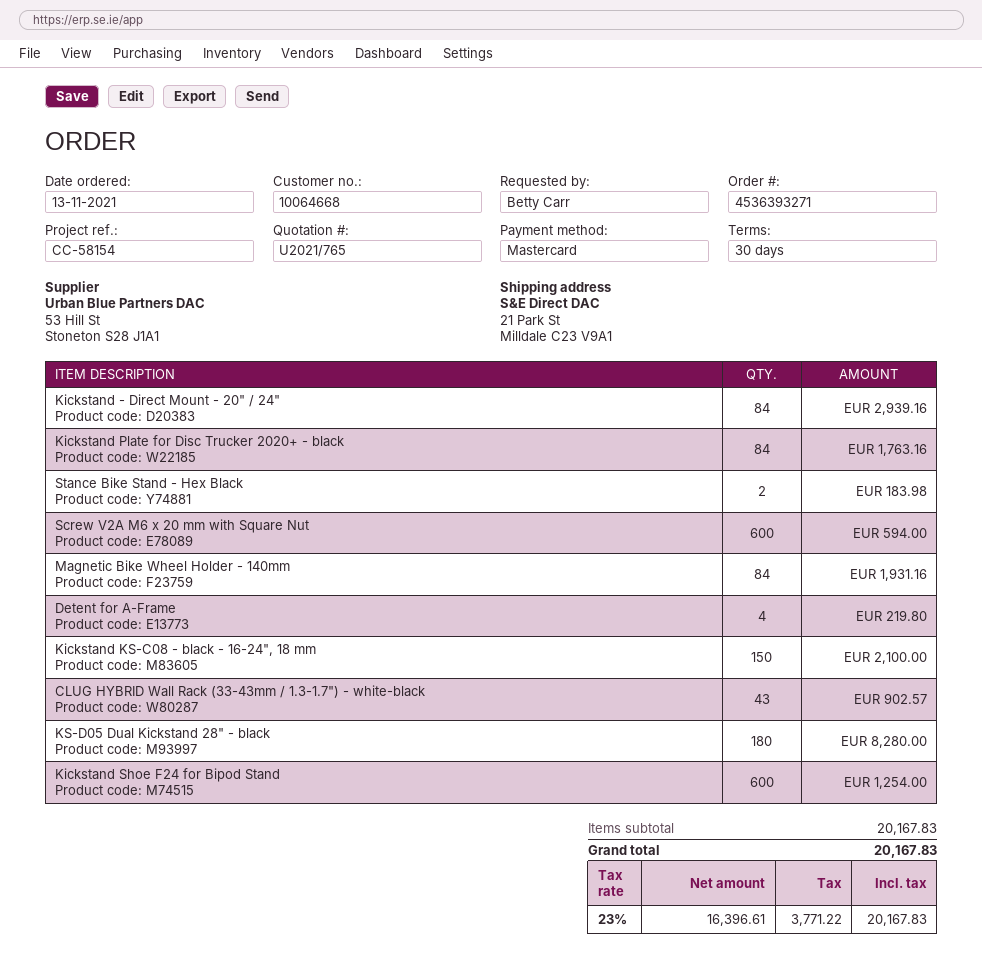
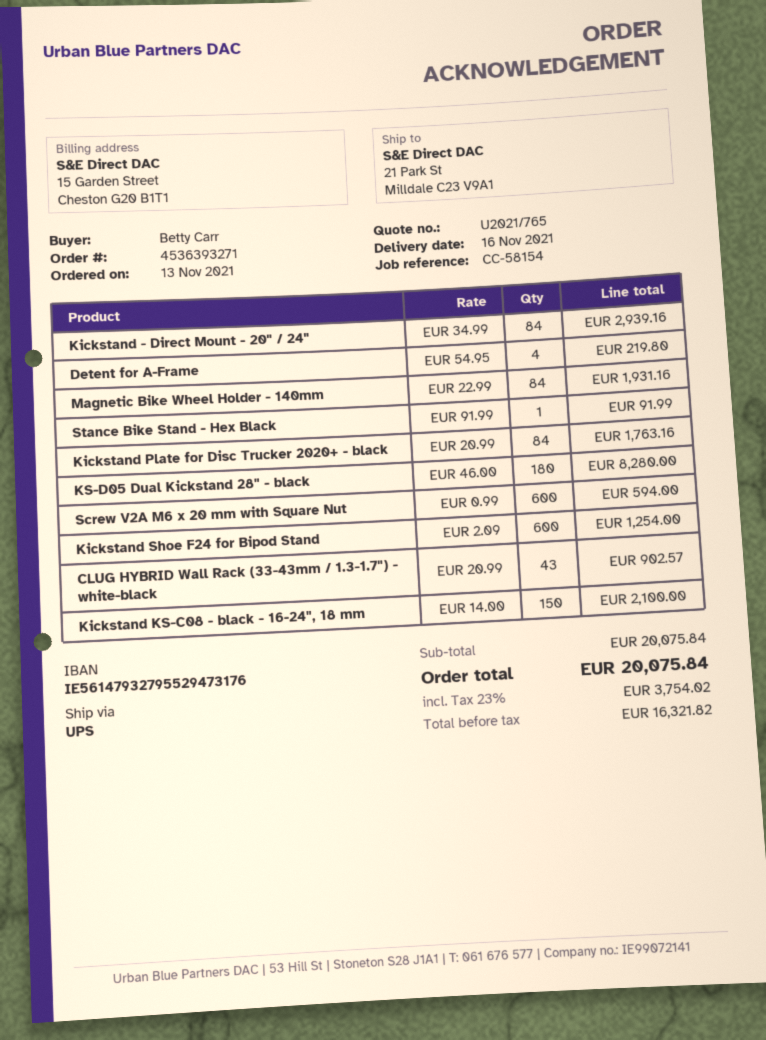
Stance Bike Stand - Hex Black: 2 for 183.98 -> 1 for 91.99
subtotal: 20167.83 -> 20075.84
net: 16396.61 -> 16321.82
tax: 23% = 3771.22 -> 23% = 3754.02
total: 20167.83 -> 20075.84

